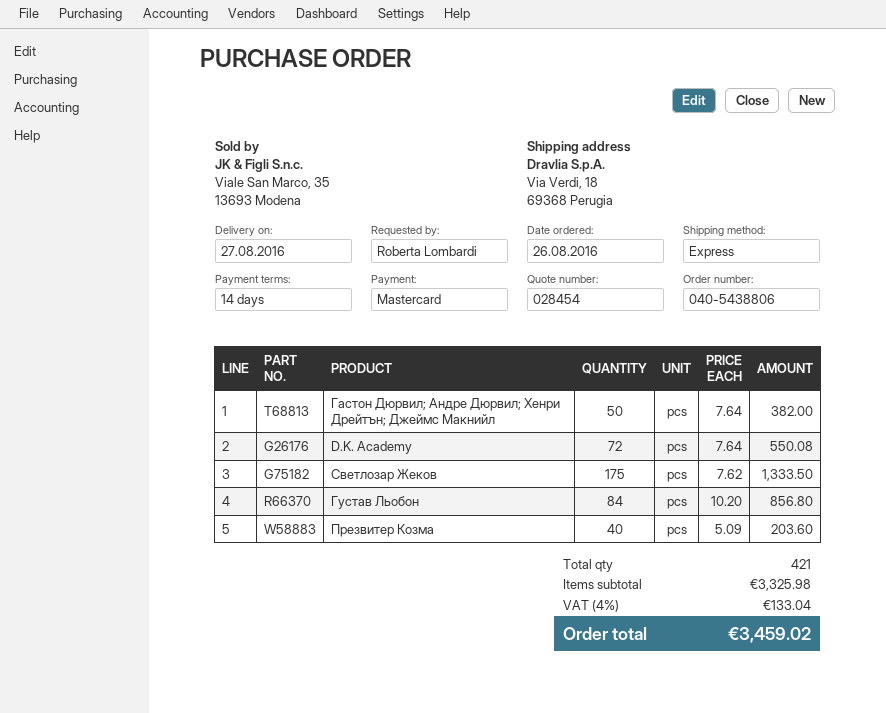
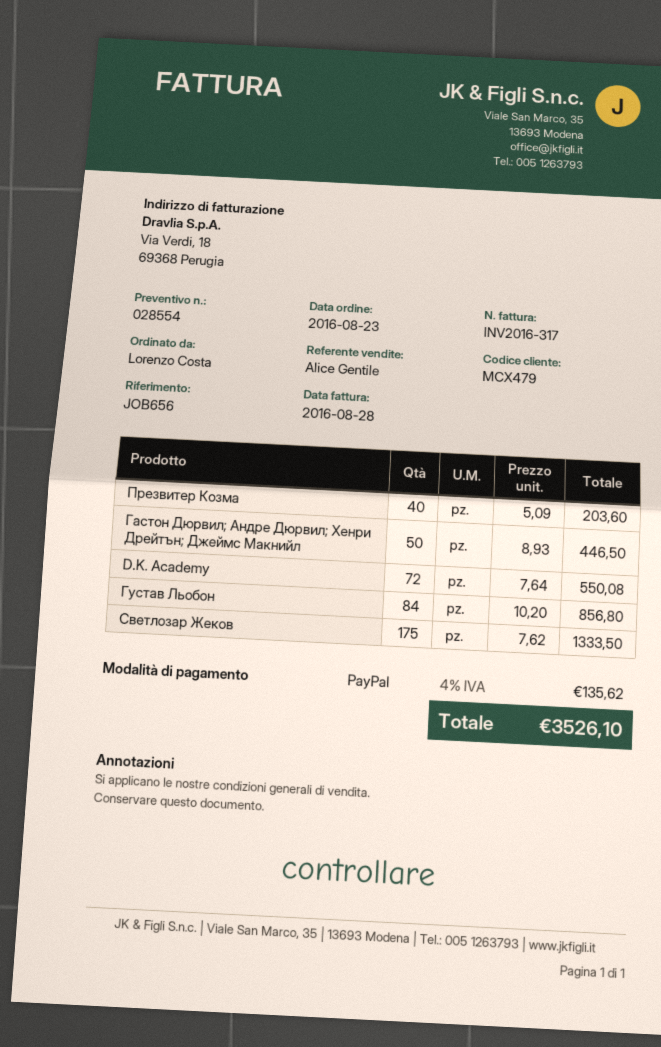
quote number: 028454 -> 028554
order date: 2016-08-26 -> 2016-08-23
ordered by: Roberta Lombardi -> Lorenzo Costa
payment method: Mastercard -> PayPal
Гастон Дюрвил; Андре Дюрвил; Хенри Дрейтън; Джеймс Макнийл: 50 x 7.64 = 382.00 -> 50 x 8.93 = 446.50
tax: 4% = 133.04 -> 4% = 135.62
total: 3459.02 -> 3526.10

